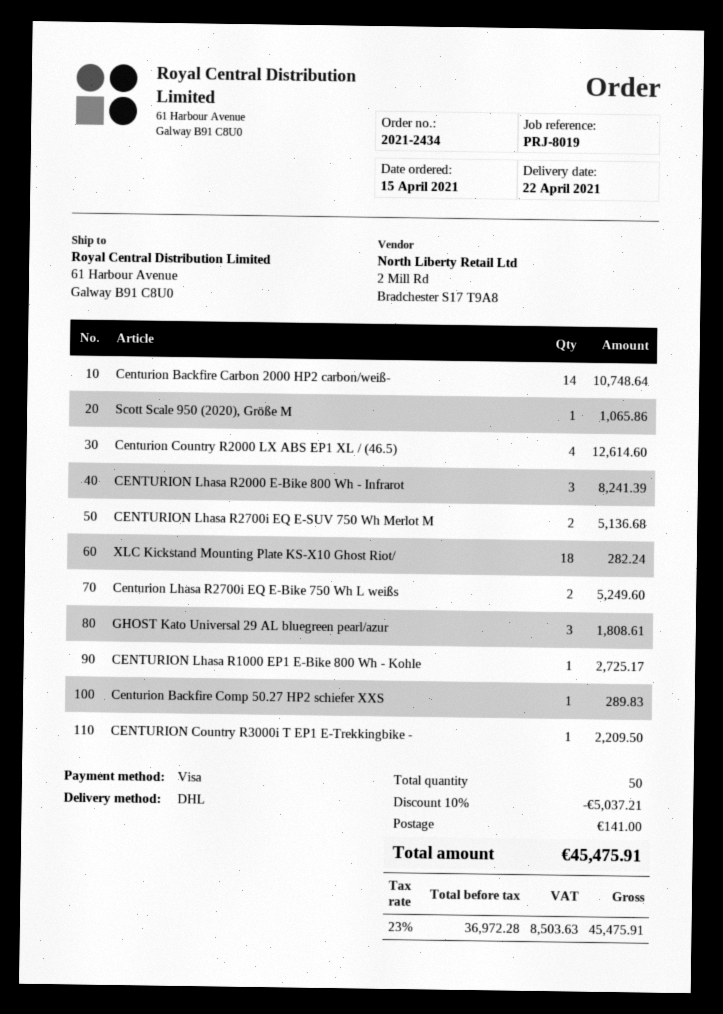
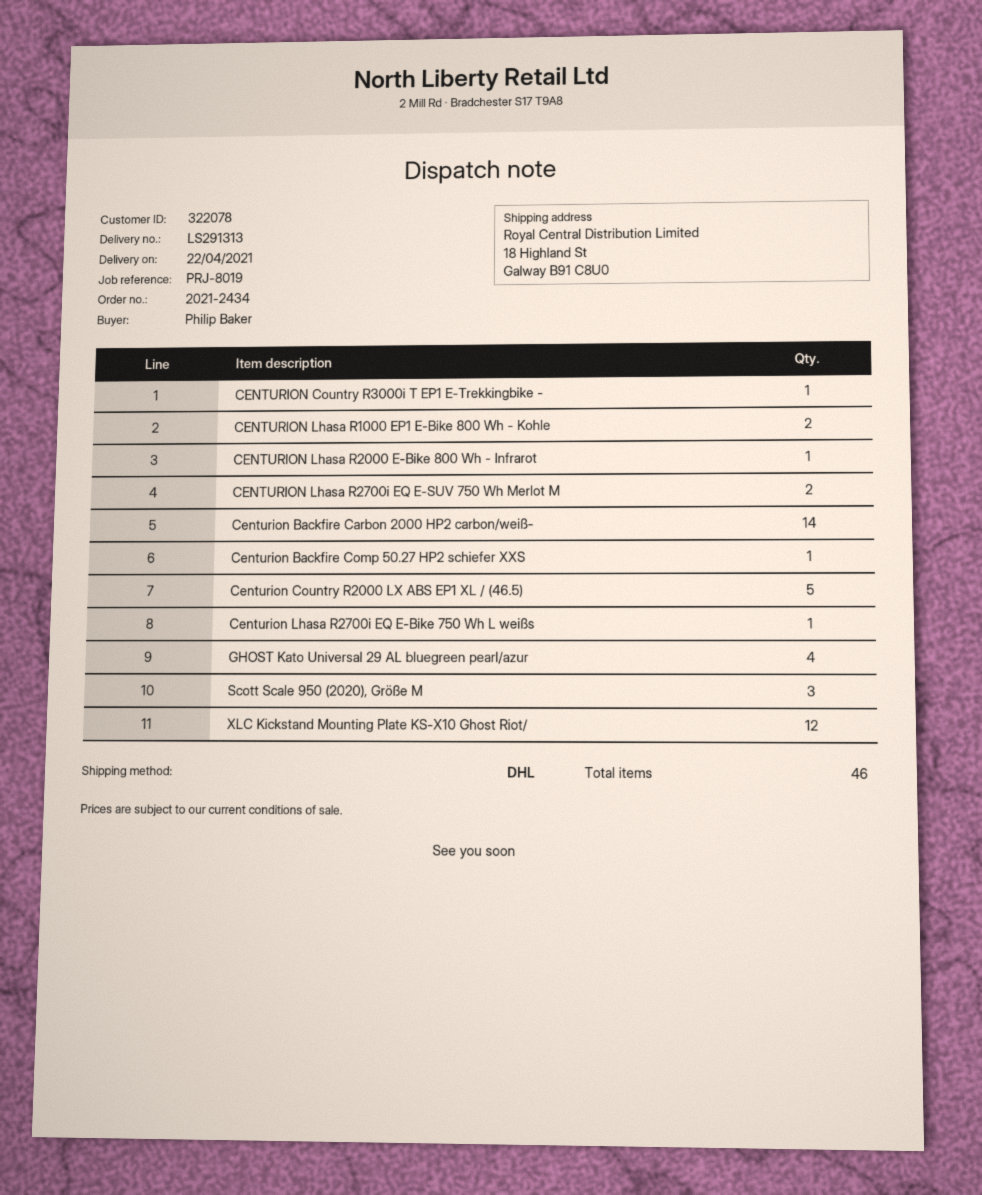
ship to: 61 Harbour Avenue, Galway B91 C8U0 -> 18 Highland St, Galway B91 C8U0
Scott Scale 950 (2020), Größe M: 1 -> 3
Centurion Country R2000 LX ABS EP1 XL / (46.5): 4 -> 5
CENTURION Lhasa R2000 E-Bike 800 Wh - Infrarot: 3 -> 1
XLC Kickstand Mounting Plate KS-X10 Ghost Riot/: 18 -> 12
Centurion Lhasa R2700i EQ E-Bike 750 Wh L weißs: 2 -> 1
GHOST Kato Universal 29 AL bluegreen pearl/azur: 3 -> 4
CENTURION Lhasa R1000 EP1 E-Bike 800 Wh - Kohle: 1 -> 2
total quantity: 50 -> 46

